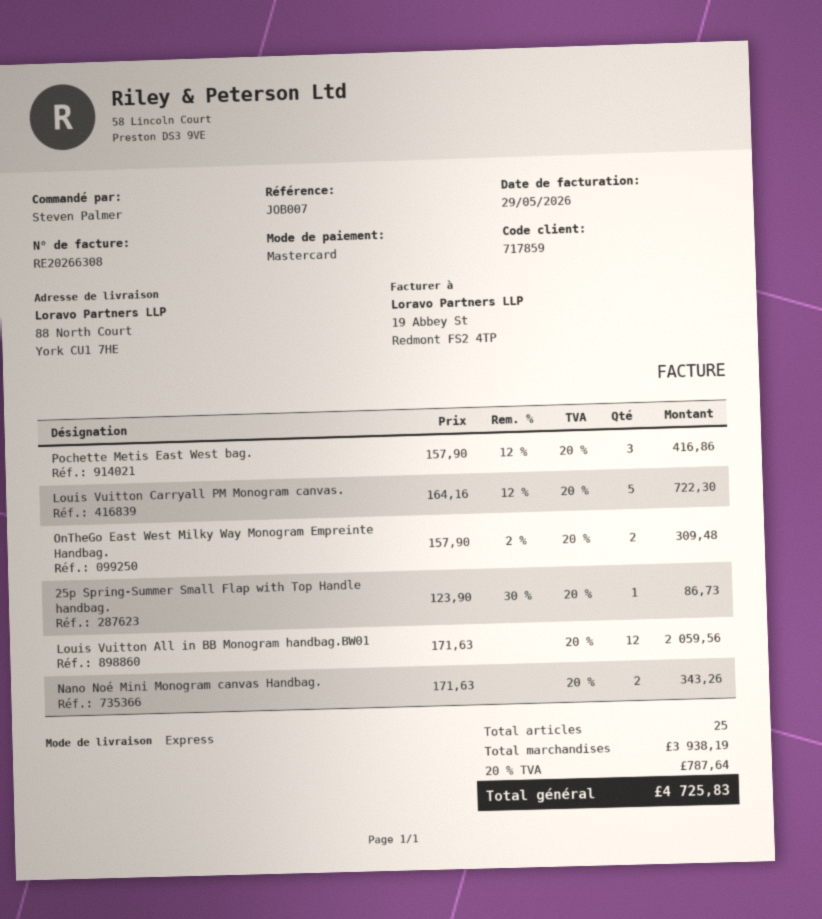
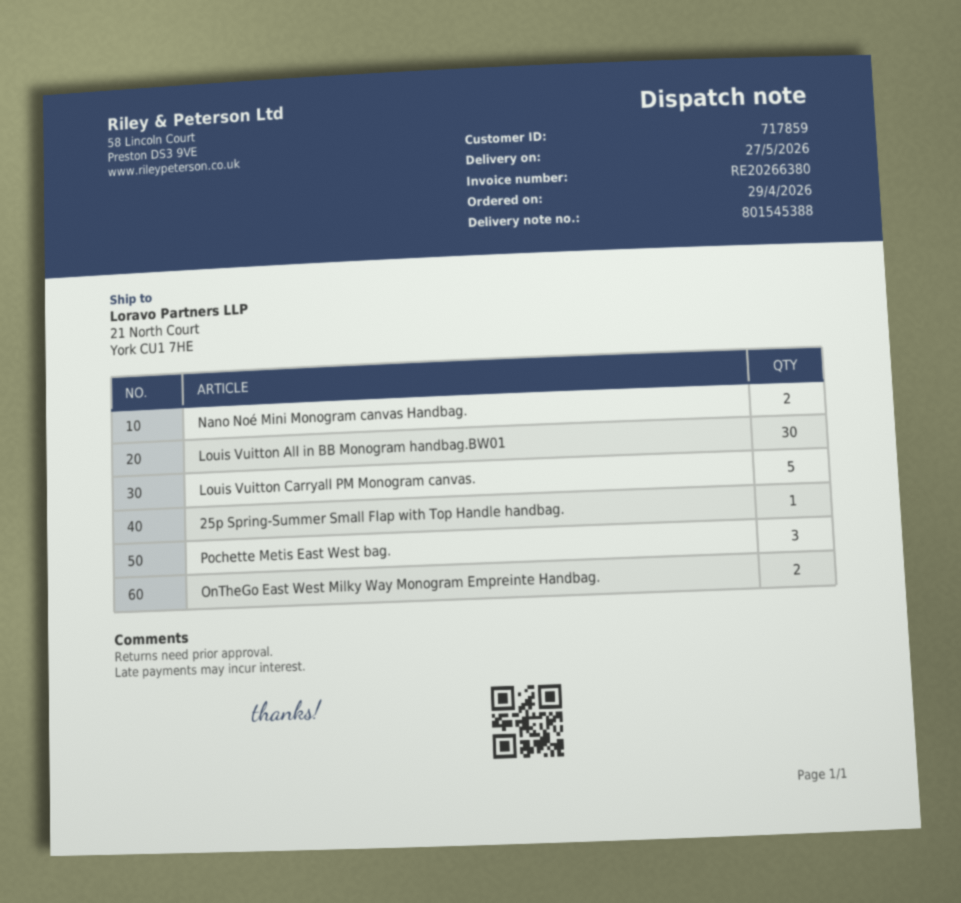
invoice number: RE20266308 -> RE20266380
ship to: 88 North Court, York CU1 7HE -> 21 North Court, York CU1 7HE
Louis Vuitton All in BB Monogram handbag.BW01: 12 -> 30

